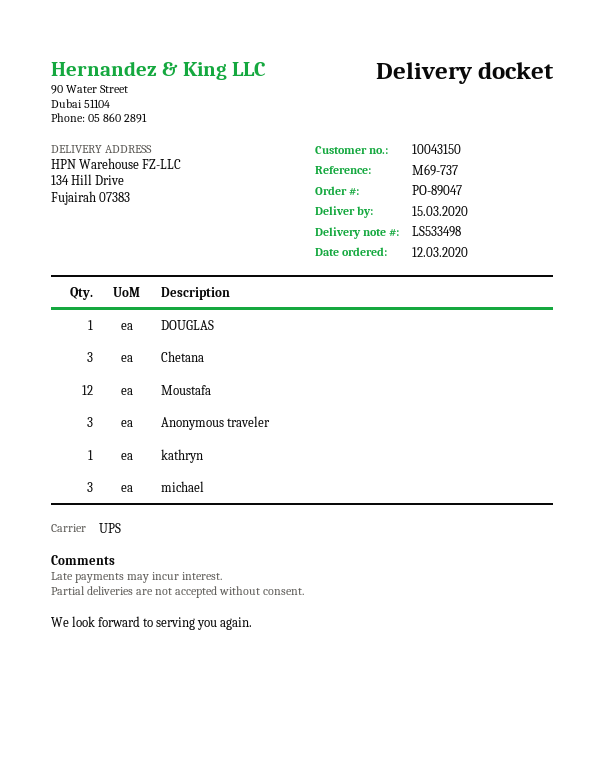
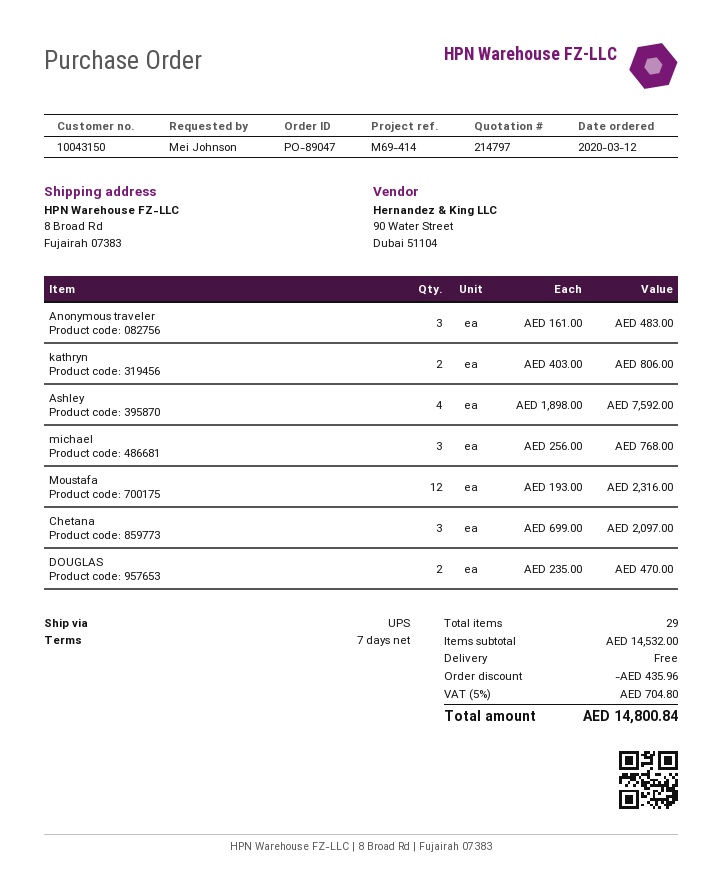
reference: M69-737 -> M69-414
ship to: 134 Hill Drive, Fujairah 07383 -> 8 Broad Rd, Fujairah 07383
DOUGLAS: 1 -> 2
kathryn: 1 -> 2
Ashley: none -> 4

